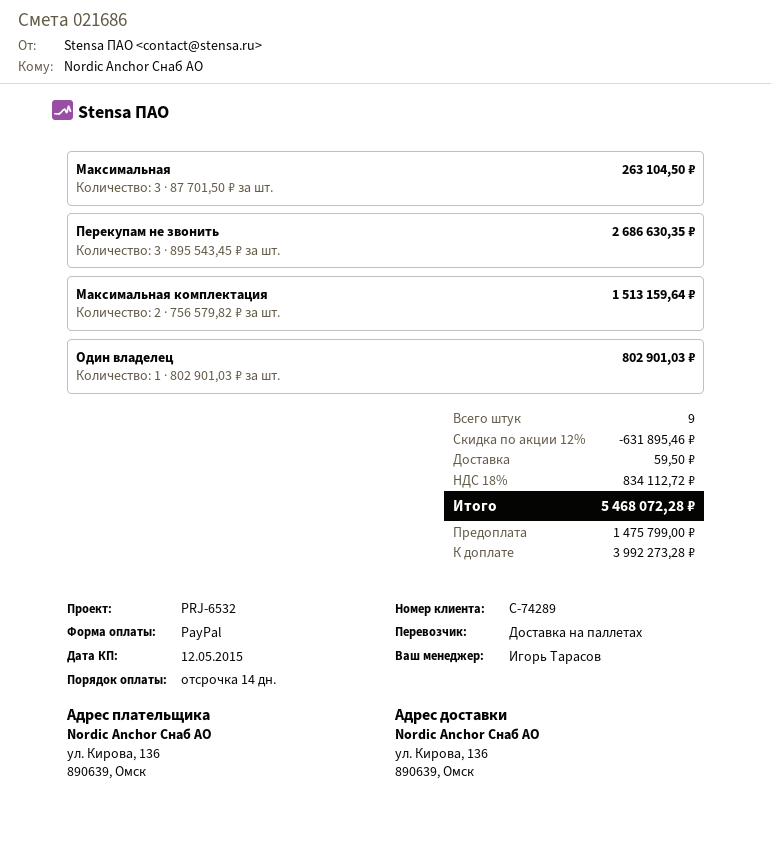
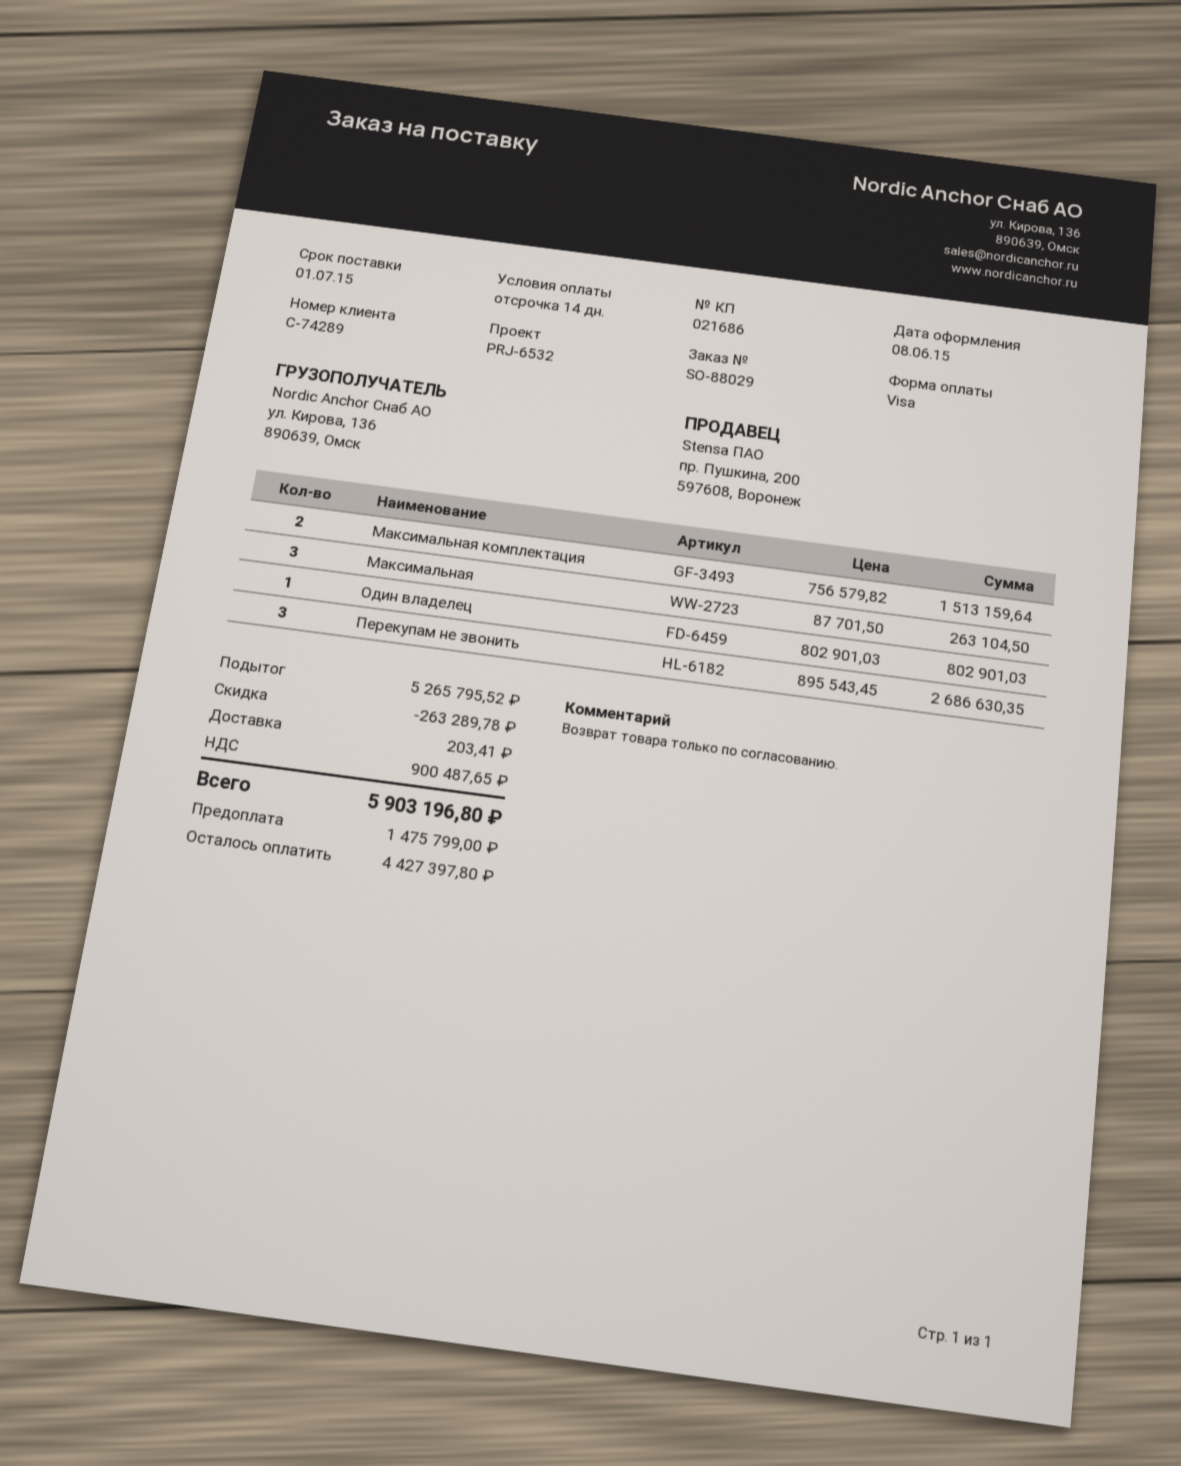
payment method: PayPal -> Visa
discount: 631895.46 -> 263289.78
shipping: 59.50 -> 203.41
tax: 834112.72 -> 900487.65
total: 5468072.28 -> 5903196.80
balance: 3992273.28 -> 4427397.80

